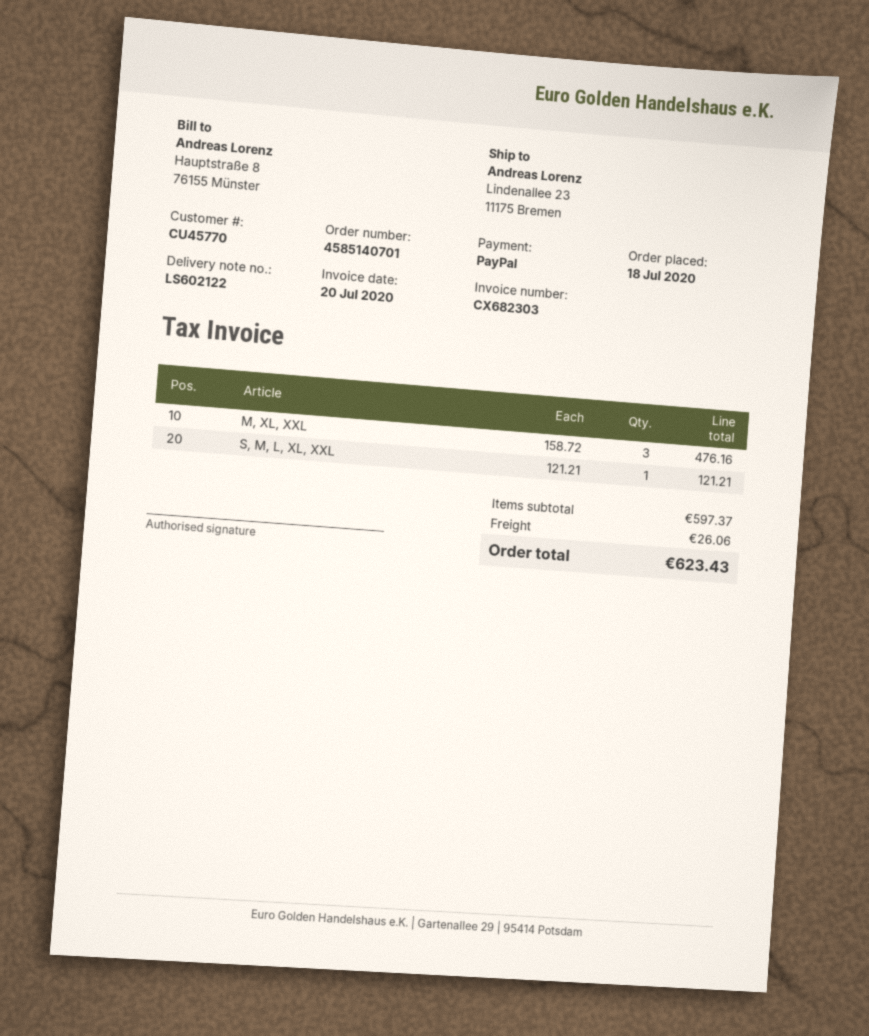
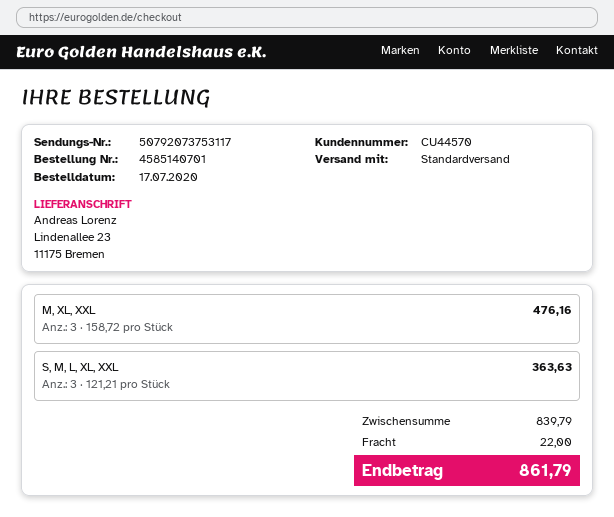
order date: 2020-07-18 -> 2020-07-17
customer number: CU45770 -> CU44570
S, M, L, XL, XXL: 1 x 121.21 = 121.21 -> 3 x 121.21 = 363.63
subtotal: 597.37 -> 839.79
shipping: 26.06 -> 22.00
total: 623.43 -> 861.79

